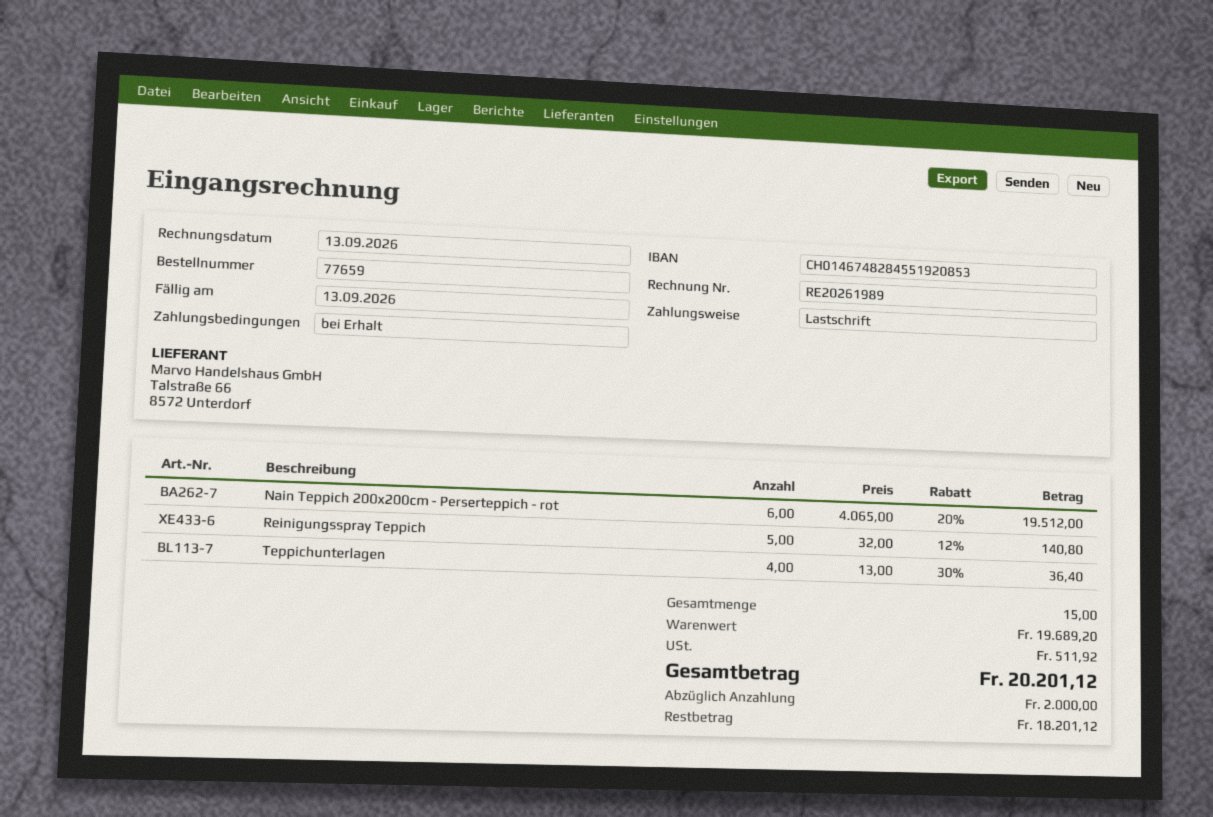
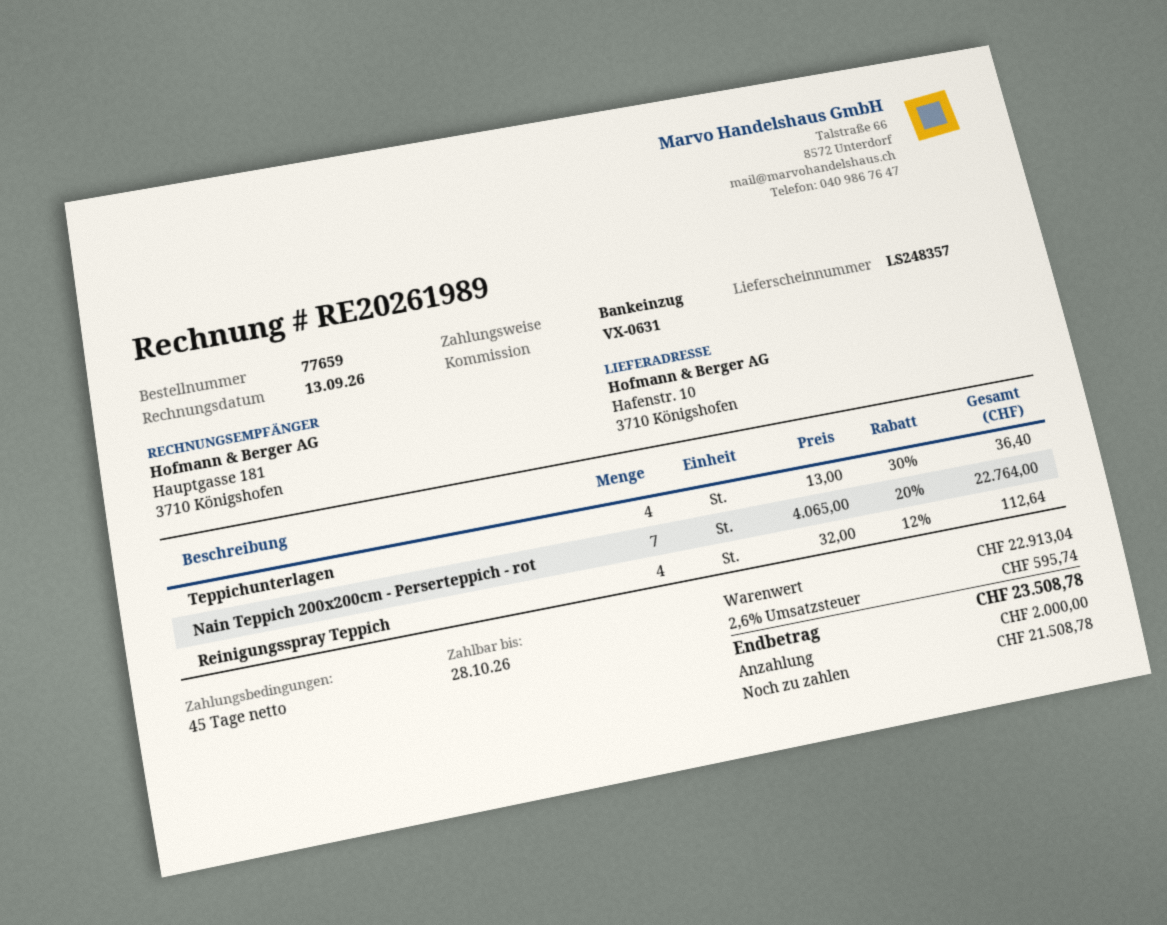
payment terms: on receipt -> 45 days
due date: 2026-09-13 -> 2026-10-28
Nain Teppich 200x200cm - Perserteppich - rot: 6 x 4065.00 - 20% = 19512.00 -> 7 x 4065.00 - 20% = 22764.00
Reinigungsspray Teppich: 5 x 32.00 - 12% = 140.80 -> 4 x 32.00 - 12% = 112.64
subtotal: 19689.20 -> 22913.04
tax: 511.92 -> 595.74
total: 20201.12 -> 23508.78
balance: 18201.12 -> 21508.78

